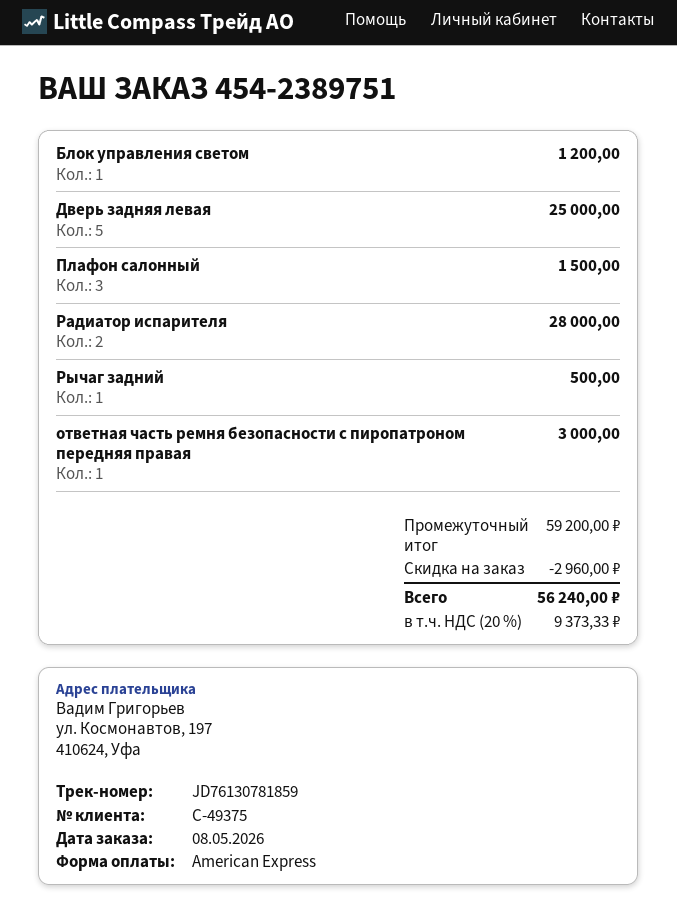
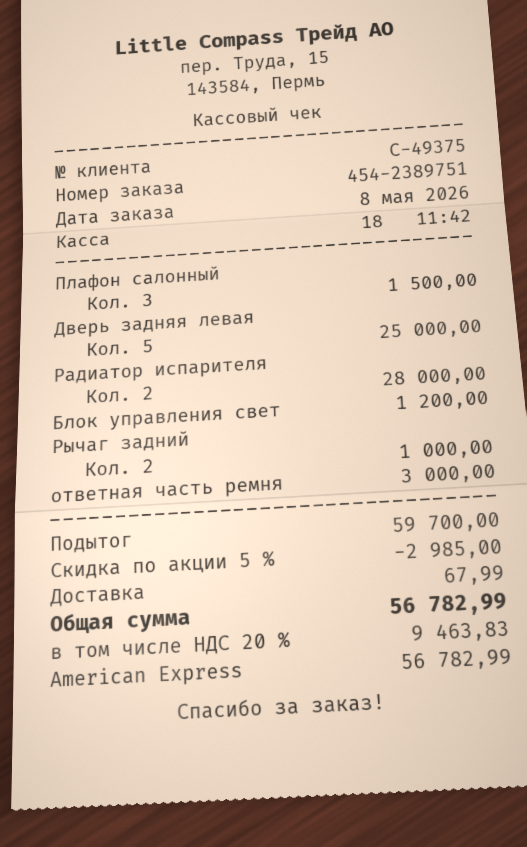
Рычаг задний: 1 for 500.00 -> 2 for 1000.00
subtotal: 59200.00 -> 59700.00
discount: 2960.00 -> 2985.00
shipping: none -> 67.99
tax: 20% = 9373.33 -> 20% = 9463.83
total: 56240.00 -> 56782.99

